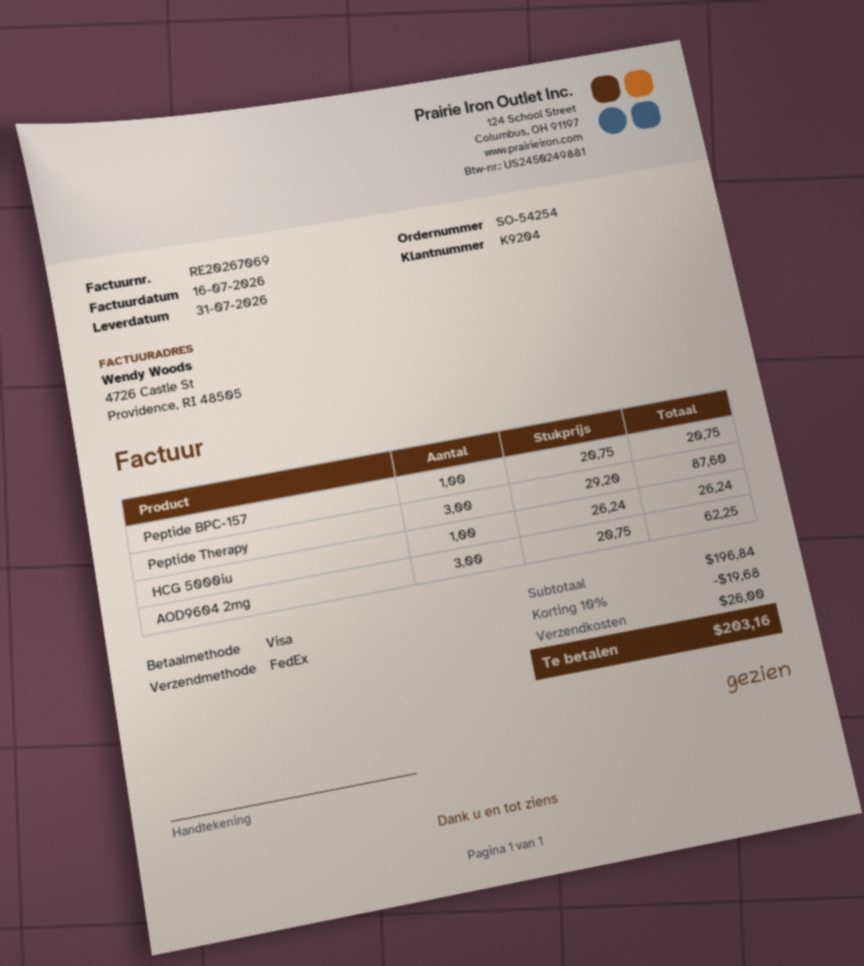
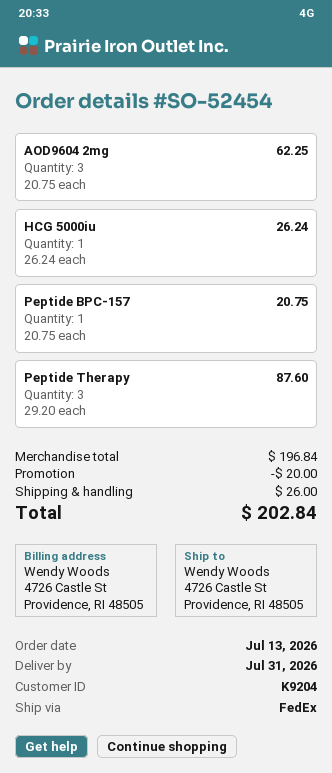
order number: SO-54254 -> SO-52454
discount: 19.68 -> 20.00
total: 203.16 -> 202.84

